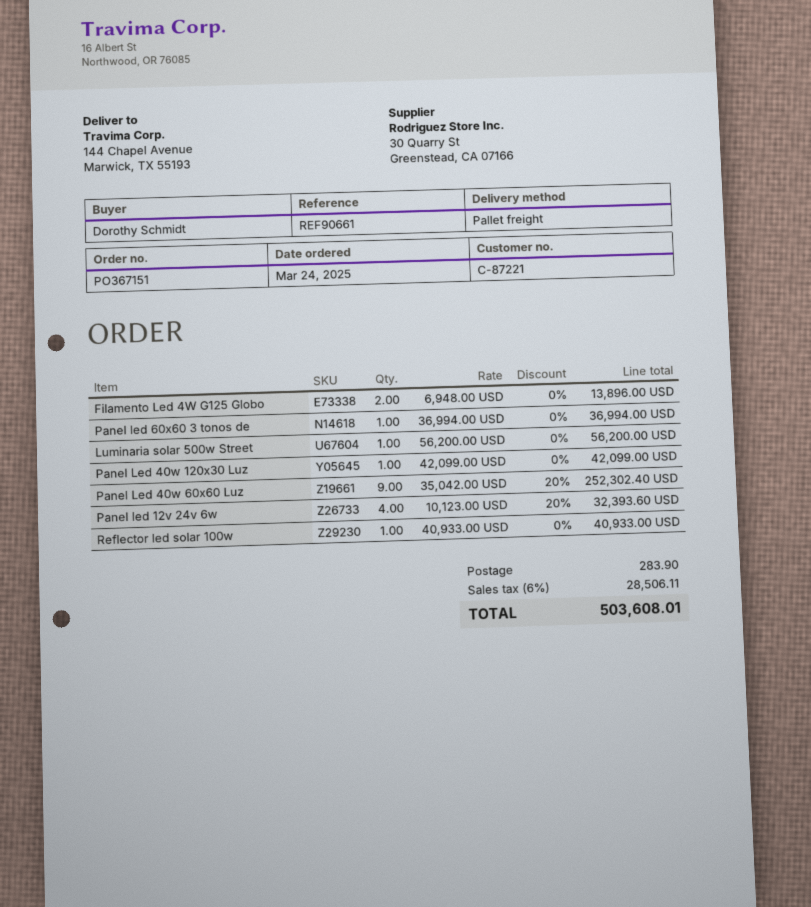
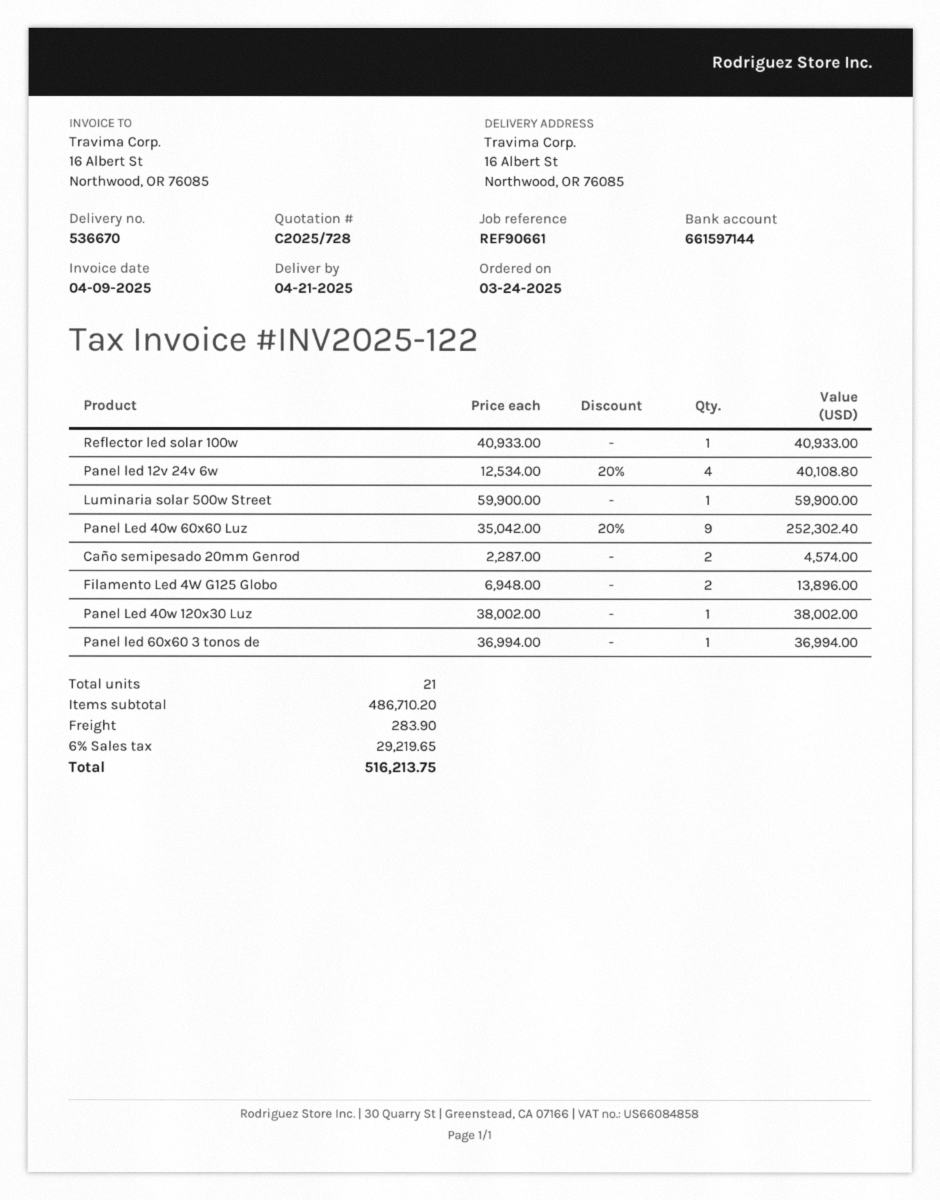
ship to: 144 Chapel Avenue, Marwick, TX 55193 -> 16 Albert St, Northwood, OR 76085
Luminaria solar 500w Street: 1 x 56200.00 = 56200.00 -> 1 x 59900.00 = 59900.00
Panel Led 40w 120x30 Luz: 1 x 42099.00 = 42099.00 -> 1 x 38002.00 = 38002.00
Panel led 12v 24v 6w: 4 x 10123.00 - 20% = 32393.60 -> 4 x 12534.00 - 20% = 40108.80
Caño semipesado 20mm Genrod: none -> 2 x 2287.00 = 4574.00
tax: 6% = 28506.11 -> 6% = 29219.65
total: 503608.01 -> 516213.75

